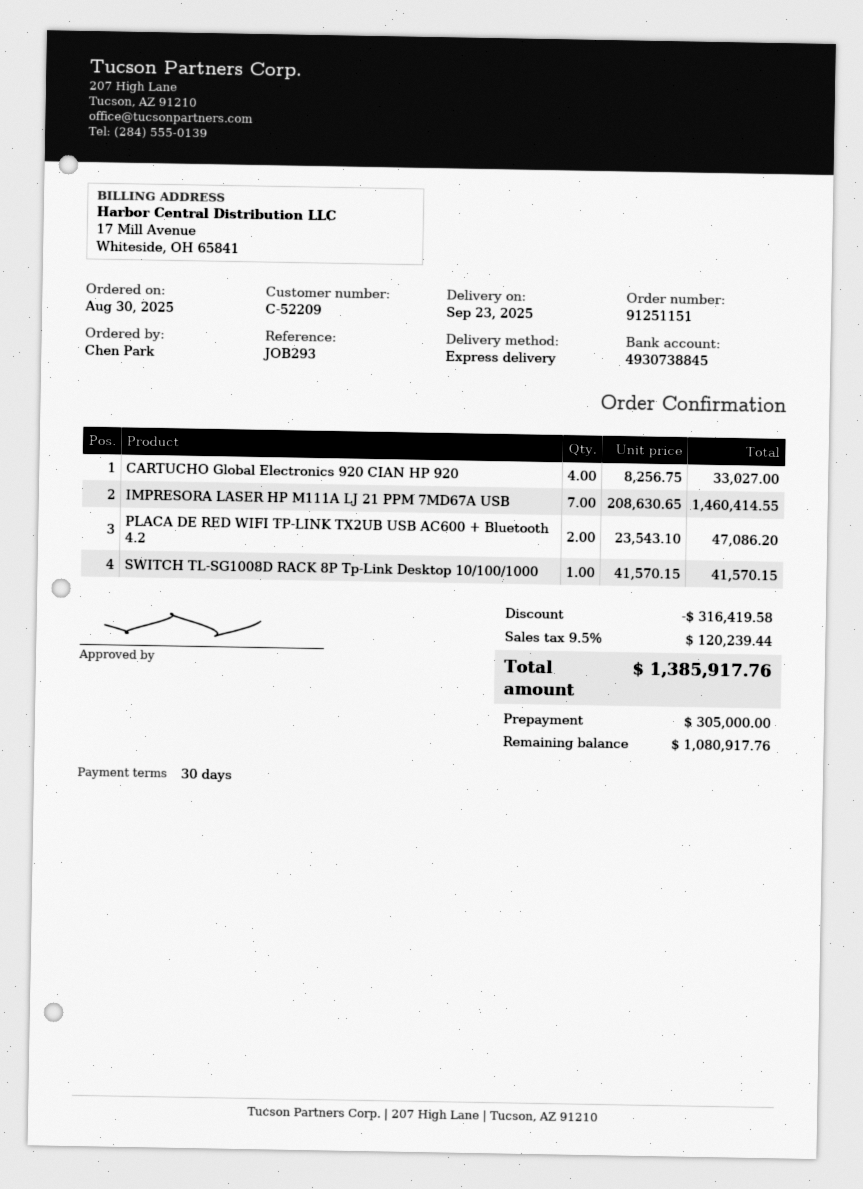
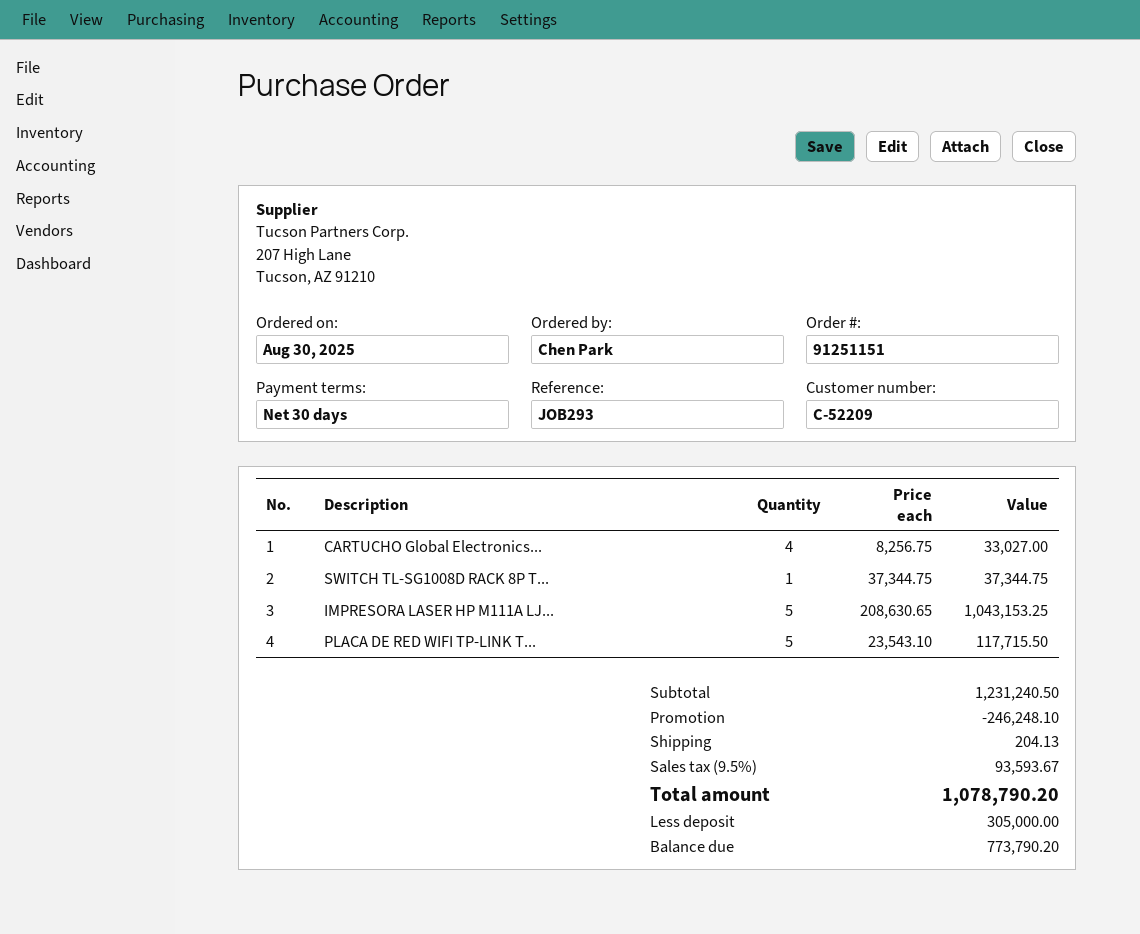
IMPRESORA LASER HP M111A LJ 21 PPM 7MD67A USB: 7 x 208630.65 = 1460414.55 -> 5 x 208630.65 = 1043153.25
PLACA DE RED WIFI TP-LINK TX2UB USB AC600 + Bluetooth 4.2: 2 x 23543.10 = 47086.20 -> 5 x 23543.10 = 117715.50
SWITCH TL-SG1008D RACK 8P Tp-Link Desktop 10/100/1000: 1 x 41570.15 = 41570.15 -> 1 x 37344.75 = 37344.75
discount: 316419.58 -> 246248.10
shipping: none -> 204.13
tax: 9.5% = 120239.44 -> 9.5% = 93593.67
total: 1385917.76 -> 1078790.20
balance: 1080917.76 -> 773790.20

